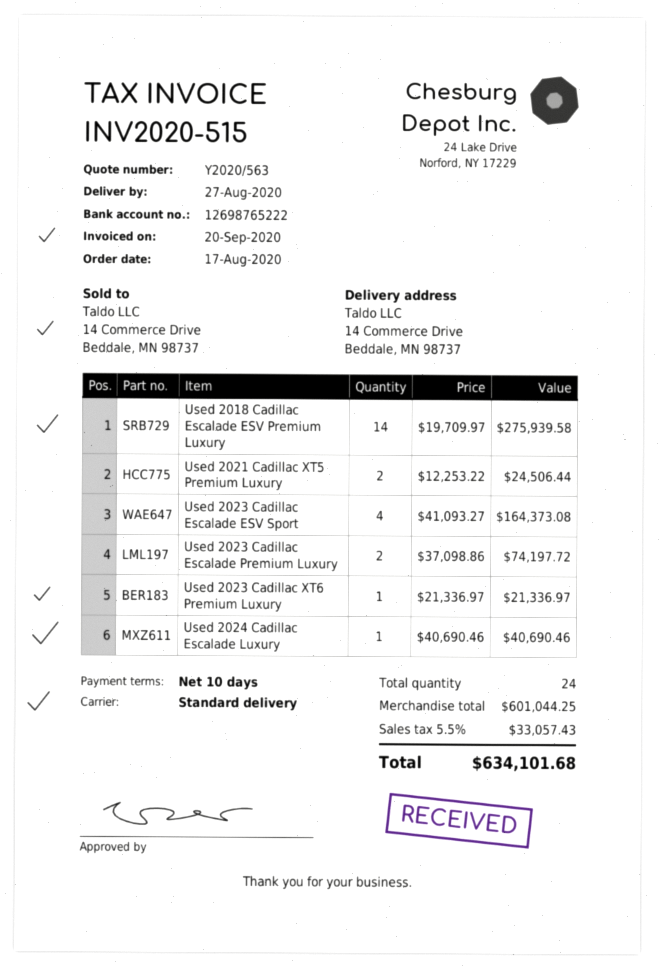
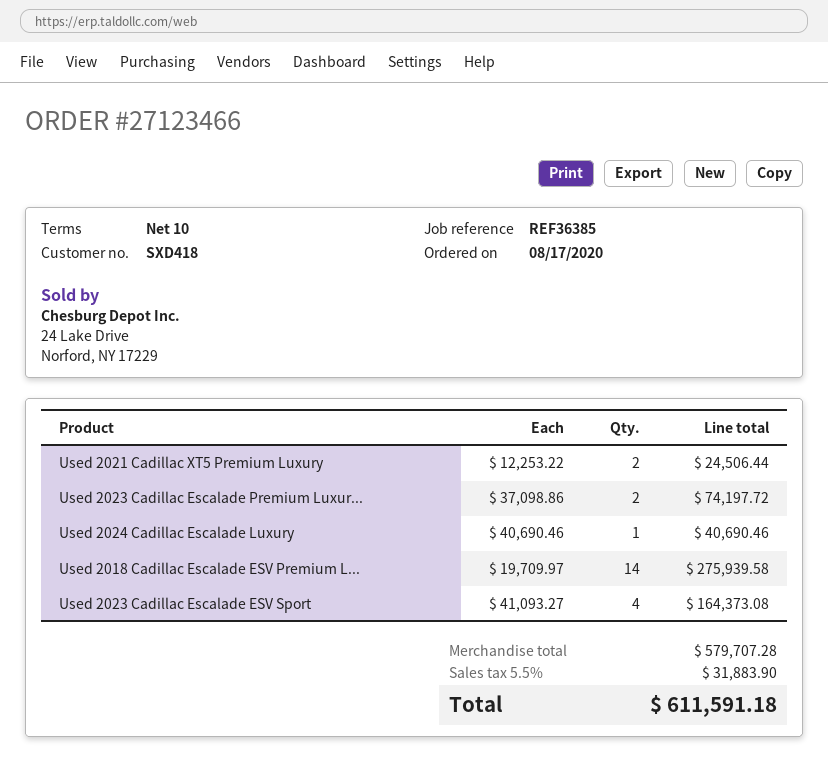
Used 2023 Cadillac XT6 Premium Luxury: 1 x 21336.97 = 21336.97 -> none
subtotal: 601044.25 -> 579707.28
tax: 5.5% = 33057.43 -> 5.5% = 31883.90
total: 634101.68 -> 611591.18

